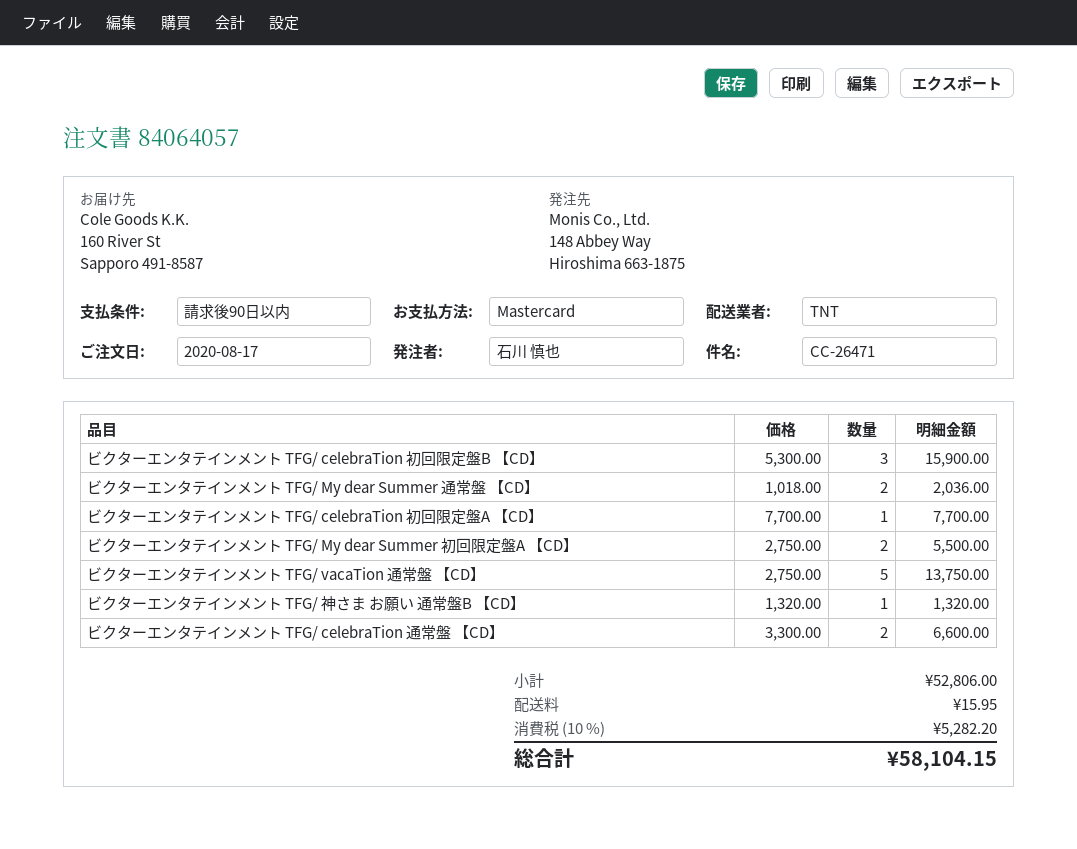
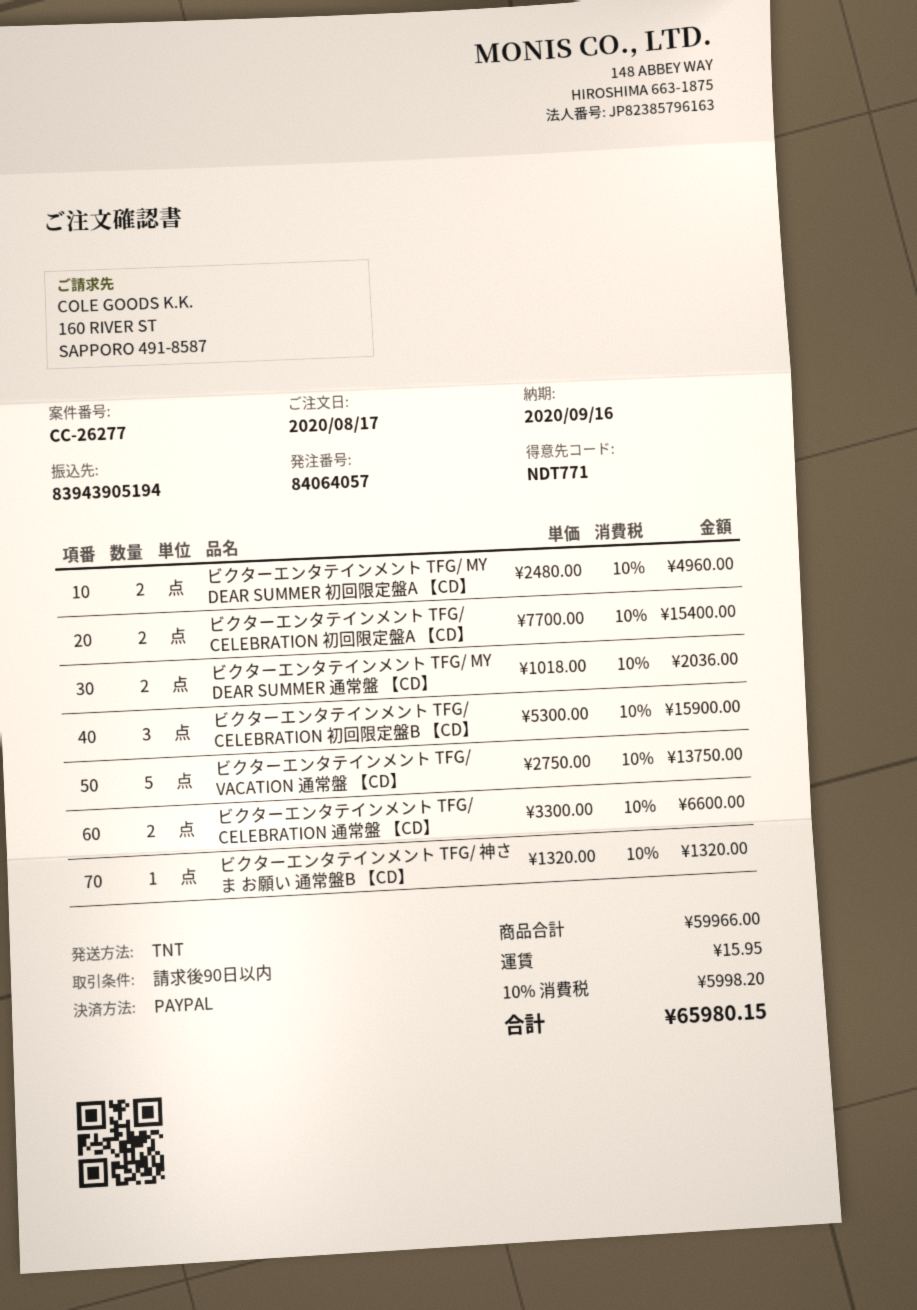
reference: CC-26471 -> CC-26277
payment method: Mastercard -> PayPal
ビクターエンタテインメント TFG/ celebraTion 初回限定盤A 【CD】: 1 x 7700.00 = 7700.00 -> 2 x 7700.00 = 15400.00
ビクターエンタテインメント TFG/ My dear Summer 初回限定盤A 【CD】: 2 x 2750.00 = 5500.00 -> 2 x 2480.00 = 4960.00
subtotal: 52806.00 -> 59966.00
tax: 10% = 5282.20 -> 10% = 5998.20
total: 58104.15 -> 65980.15

